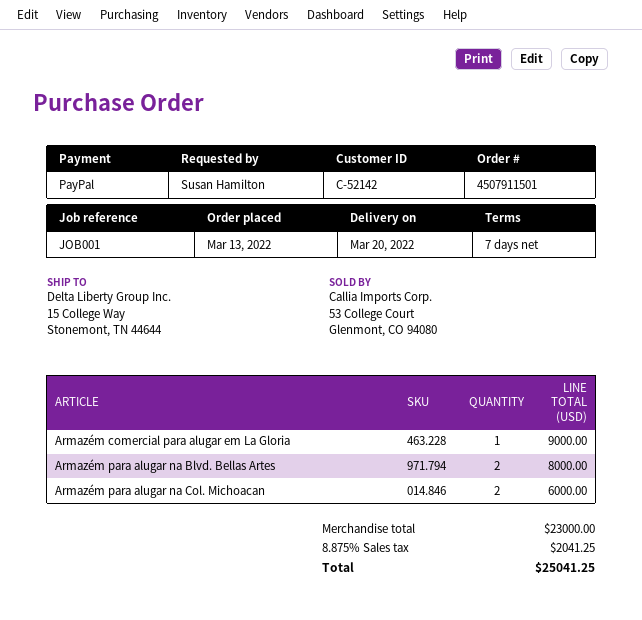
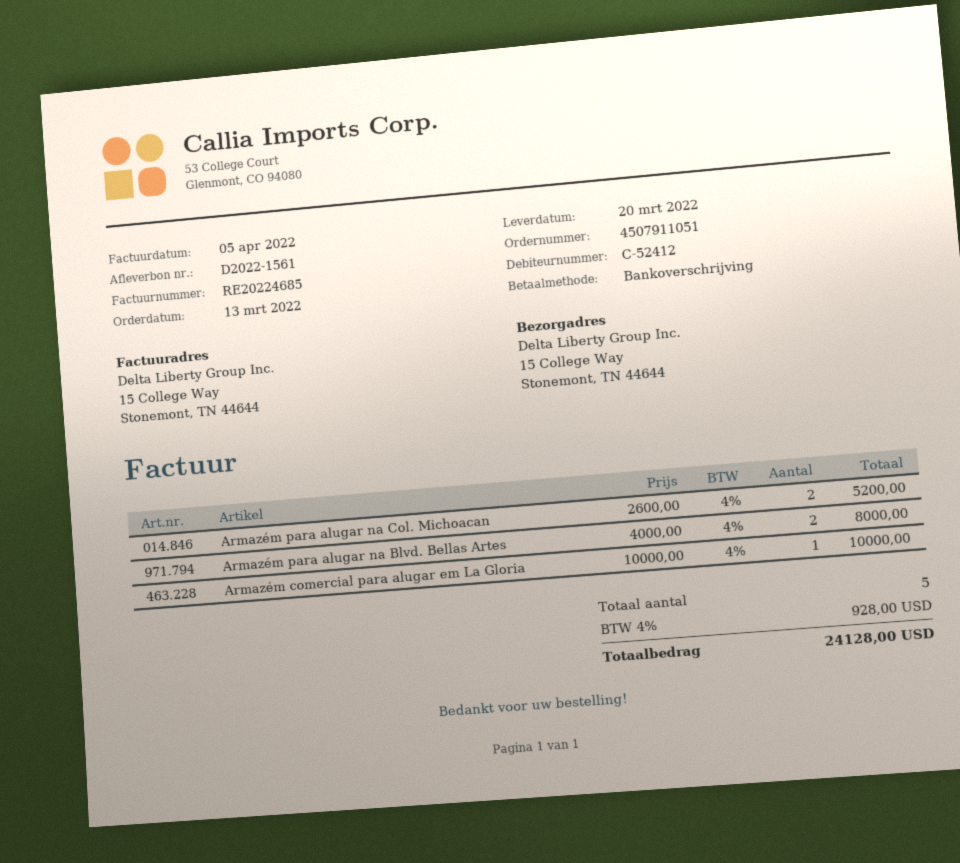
order number: 4507911501 -> 4507911051
customer number: C-52142 -> C-52412
payment method: PayPal -> bank transfer
Armazém comercial para alugar em La Gloria: 1 for 9000.00 -> 1 for 10000.00
Armazém para alugar na Col. Michoacan: 2 for 6000.00 -> 2 for 5200.00
tax: 8.875% = 2041.25 -> 4% = 928.00
total: 25041.25 -> 24128.00

